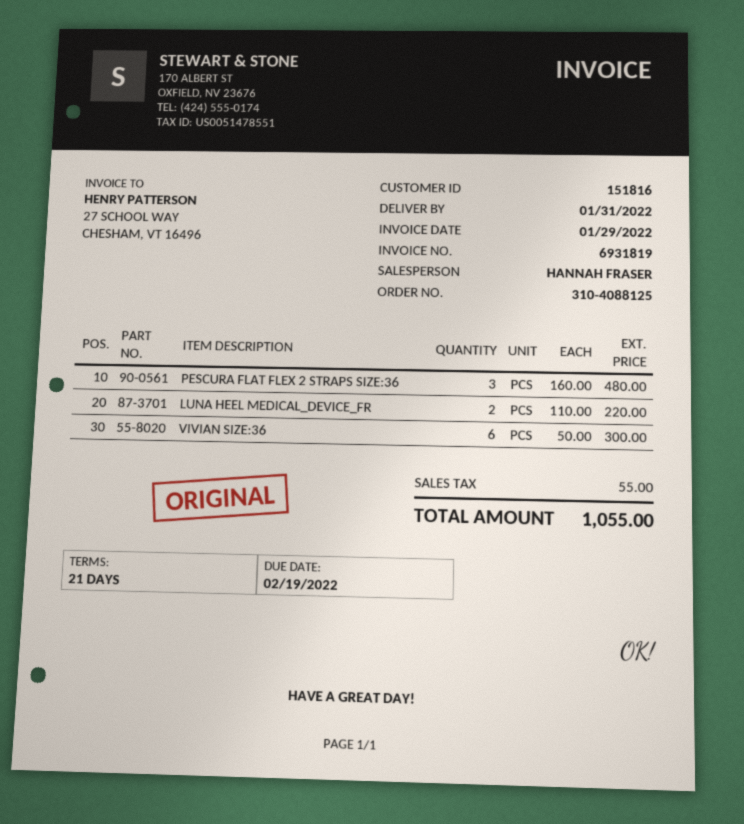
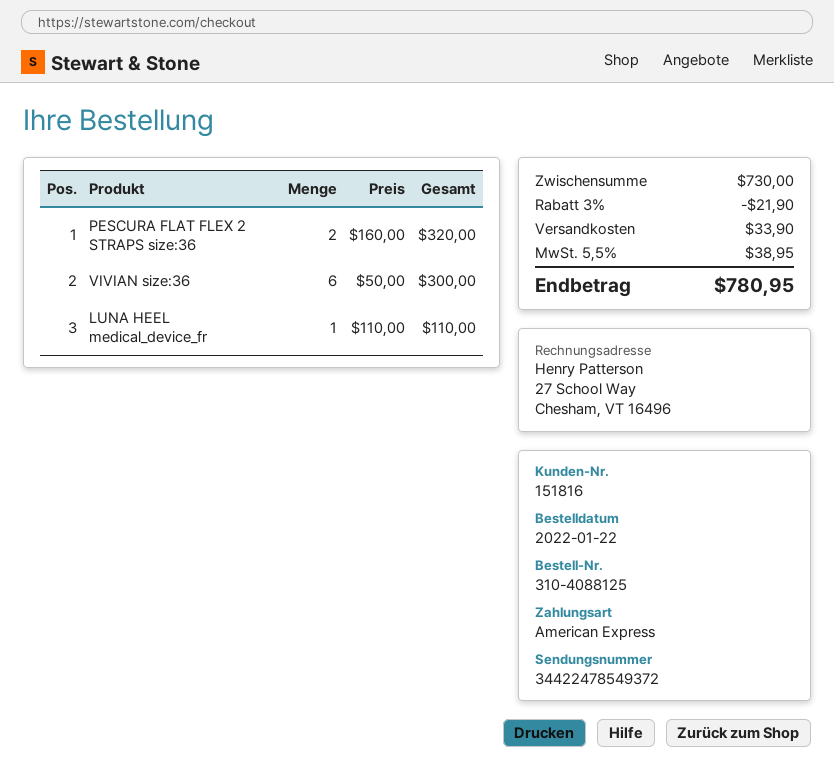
PESCURA FLAT FLEX 2 STRAPS SIZE:36: 3 x 160.00 = 480.00 -> 2 x 160.00 = 320.00
LUNA HEEL MEDICAL_DEVICE_FR: 2 x 110.00 = 220.00 -> 1 x 110.00 = 110.00
discount: none -> 3% = 21.90
shipping: none -> 33.90
tax: 55.00 -> 38.95
total: 1055.00 -> 780.95

